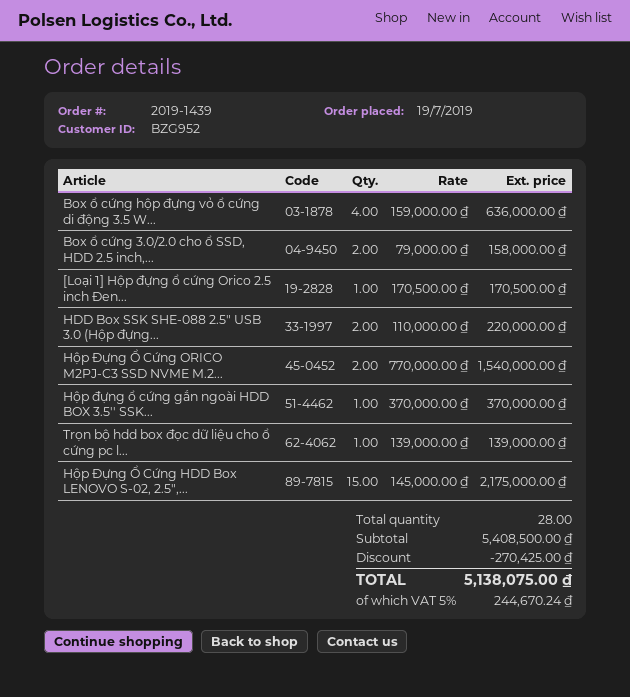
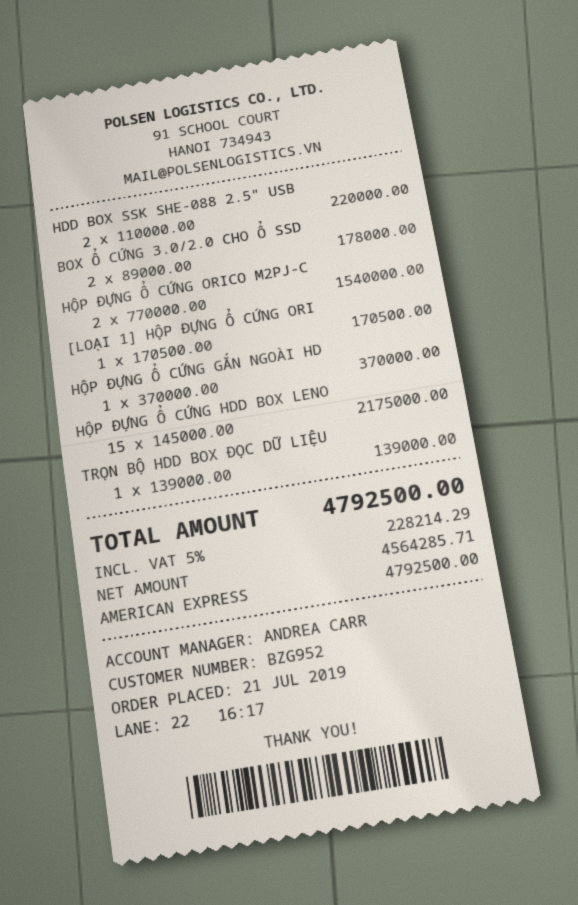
order date: 2019-07-19 -> 2019-07-21
Box ổ cứng hộp đựng vỏ ổ cứng di động 3.5 W...: 4 x 159000.00 = 636000.00 -> none
Box ổ cứng 3.0/2.0 cho ổ SSD, HDD 2.5 inch,...: 2 x 79000.00 = 158000.00 -> 2 x 89000.00 = 178000.00
discount: 270425.00 -> none
tax: 5% = 244670.24 -> 5% = 228214.29
total: 5138075.00 -> 4792500.00

